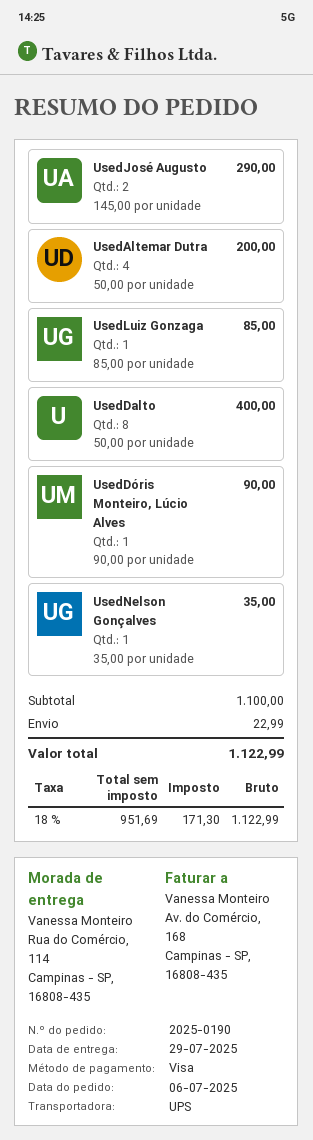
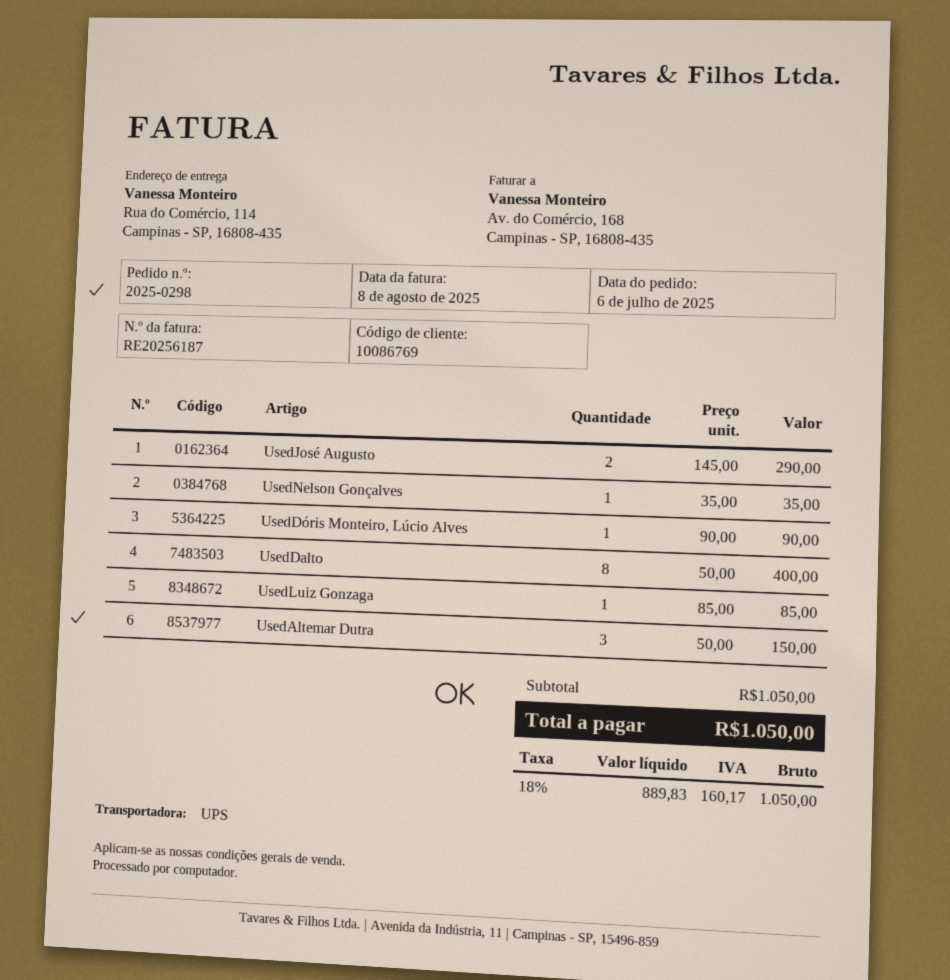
order number: 2025-0190 -> 2025-0298
UsedAltemar Dutra: 4 x 50.00 = 200.00 -> 3 x 50.00 = 150.00
subtotal: 1100.00 -> 1050.00
shipping: 22.99 -> none
net: 951.69 -> 889.83
tax: 18% = 171.30 -> 18% = 160.17
total: 1122.99 -> 1050.00

